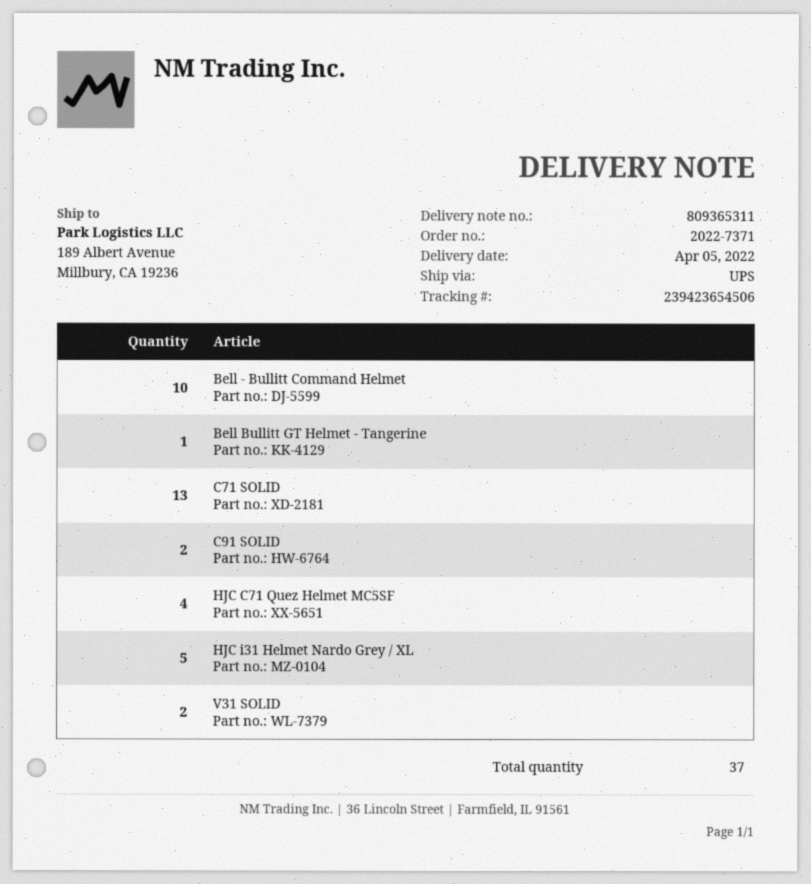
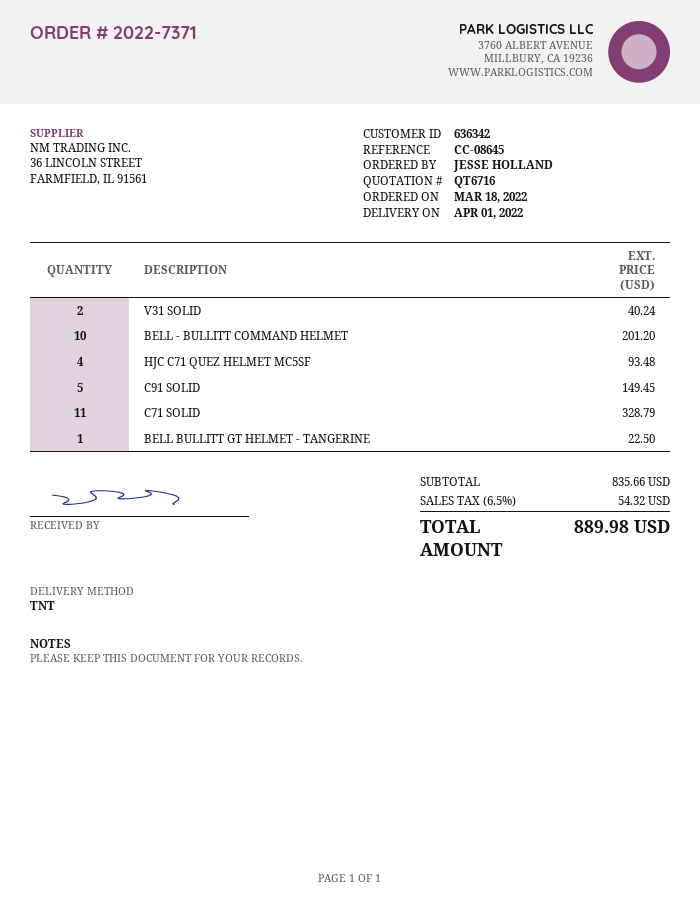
delivery date: 2022-04-05 -> 2022-04-01
shipping method: UPS -> TNT
C71 SOLID: 13 -> 11
C91 SOLID: 2 -> 5
HJC i31 Helmet Nardo Grey / XL: 5 -> none

